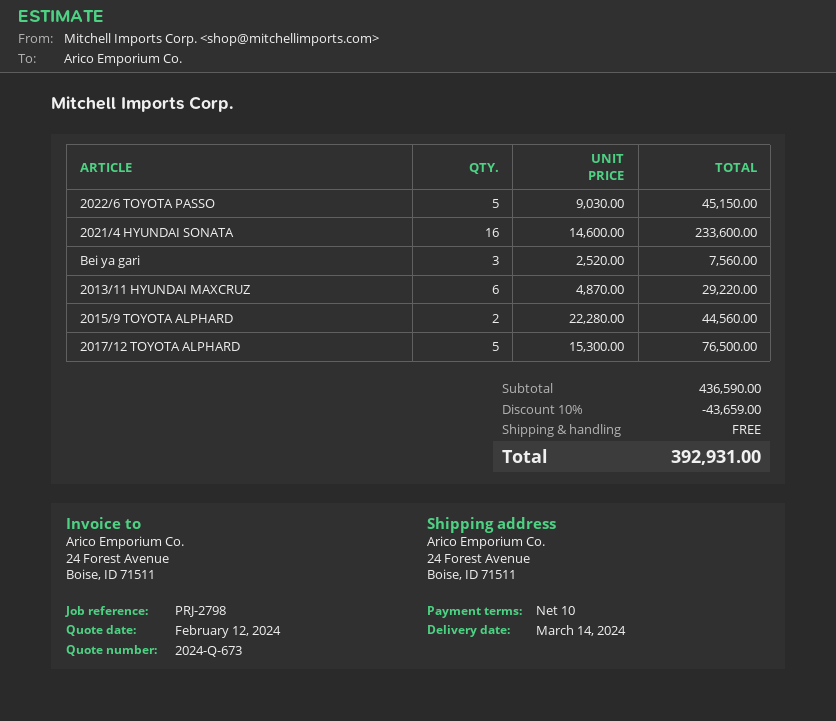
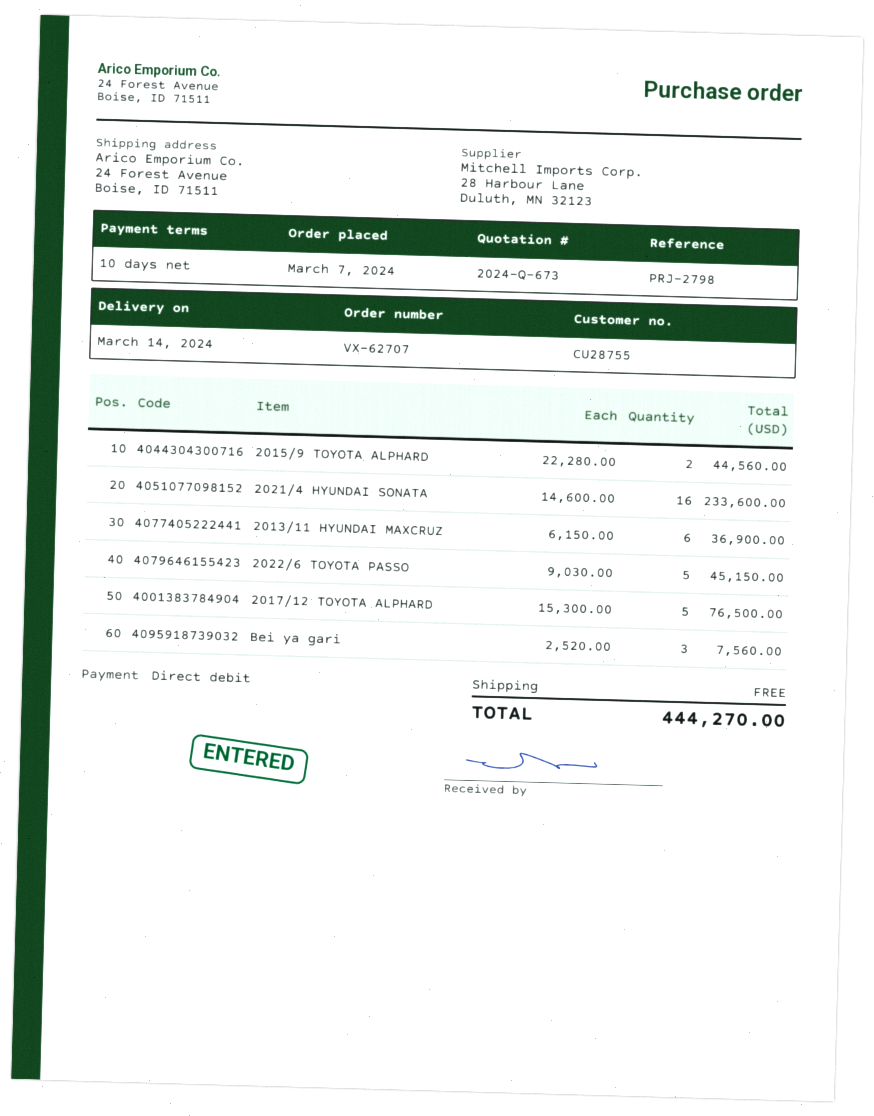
2013/11 HYUNDAI MAXCRUZ: 6 x 4870.00 = 29220.00 -> 6 x 6150.00 = 36900.00
discount: 10% = 43659.00 -> none
total: 392931.00 -> 444270.00

